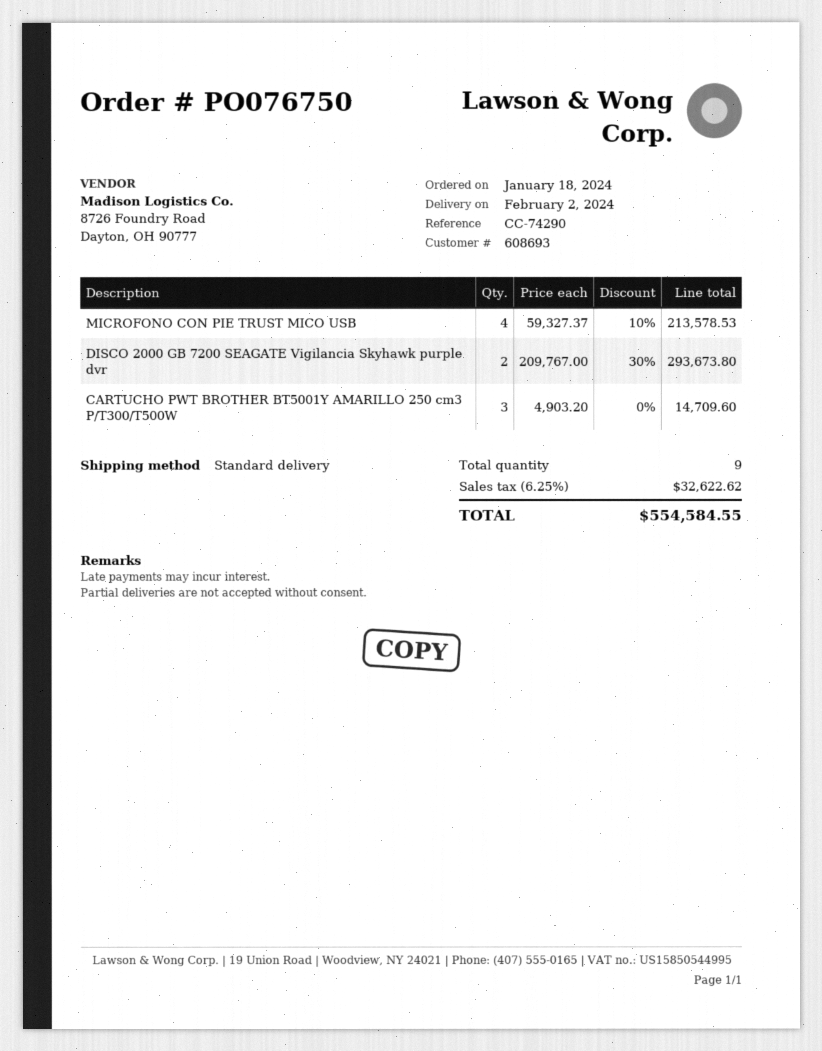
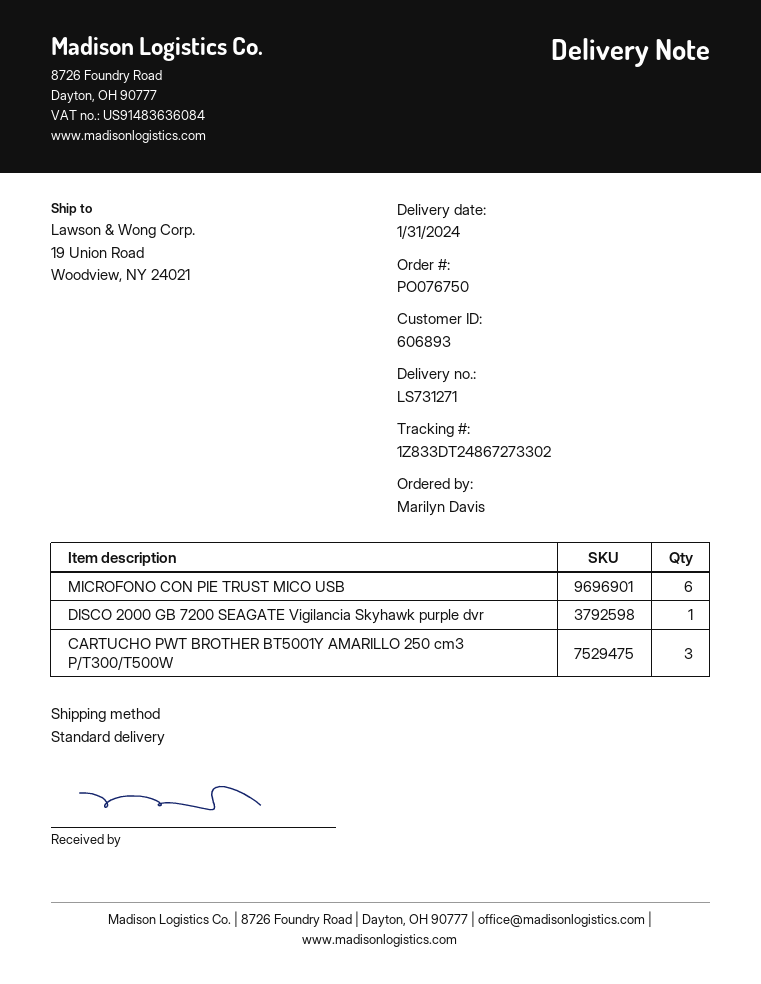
delivery date: 2024-02-02 -> 2024-01-31
customer number: 608693 -> 606893
MICROFONO CON PIE TRUST MICO USB: 4 -> 6
DISCO 2000 GB 7200 SEAGATE Vigilancia Skyhawk purple dvr: 2 -> 1

